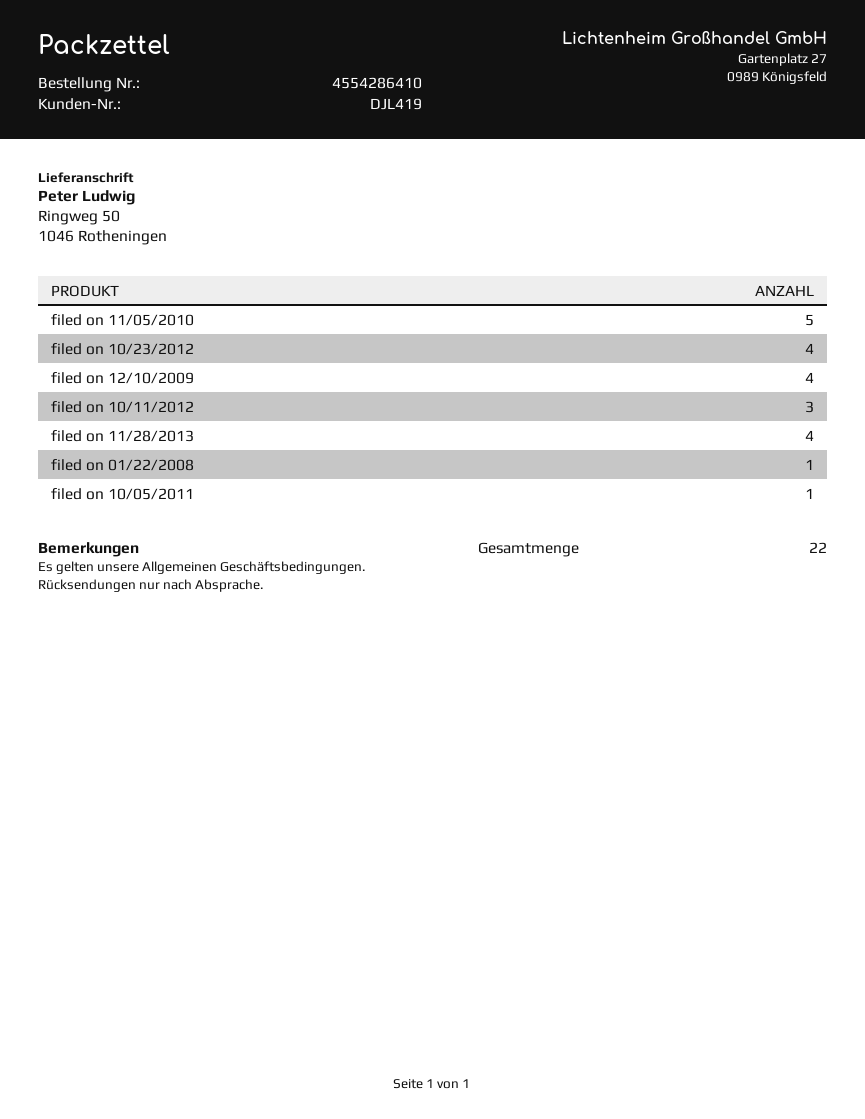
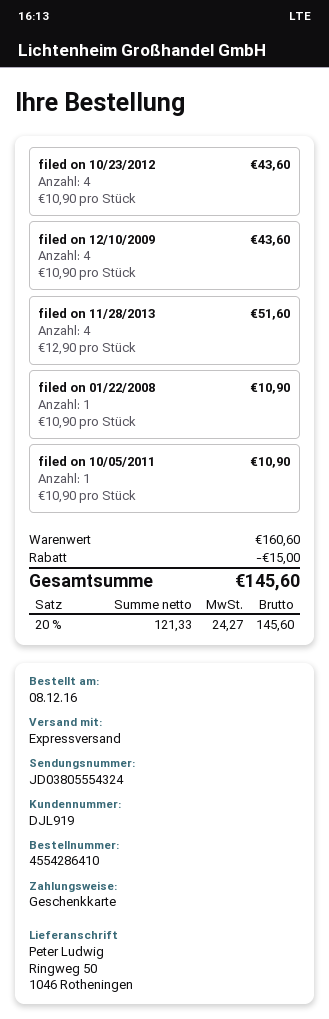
customer number: DJL419 -> DJL919
filed on 11/05/2010: 5 -> none
filed on 10/11/2012: 3 -> none

